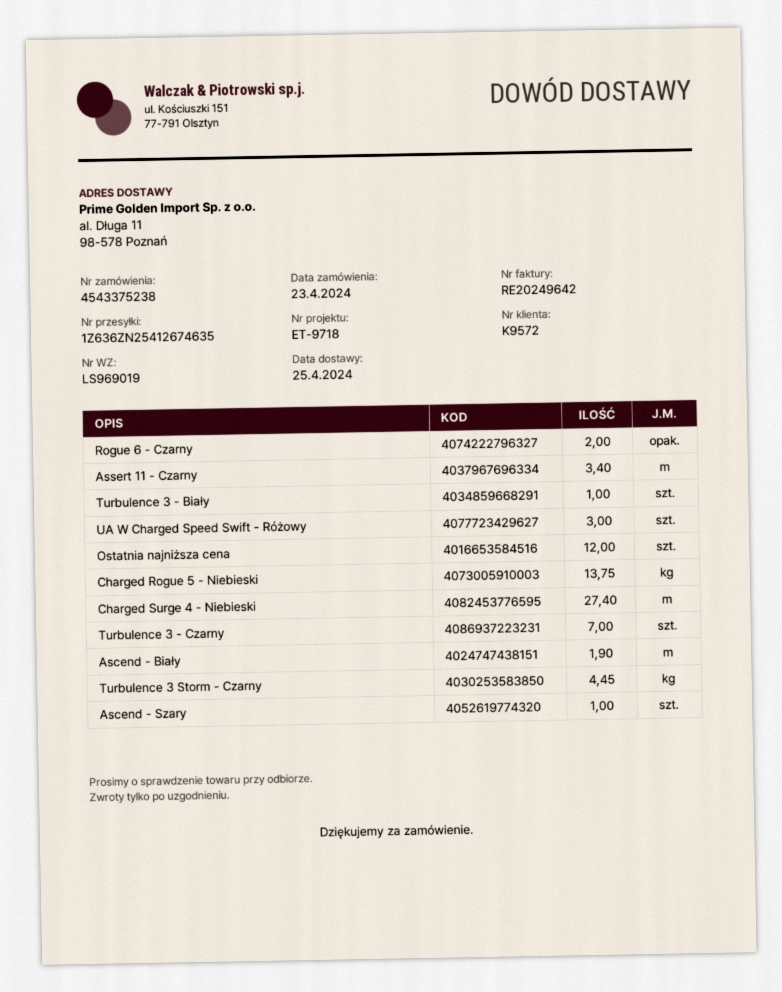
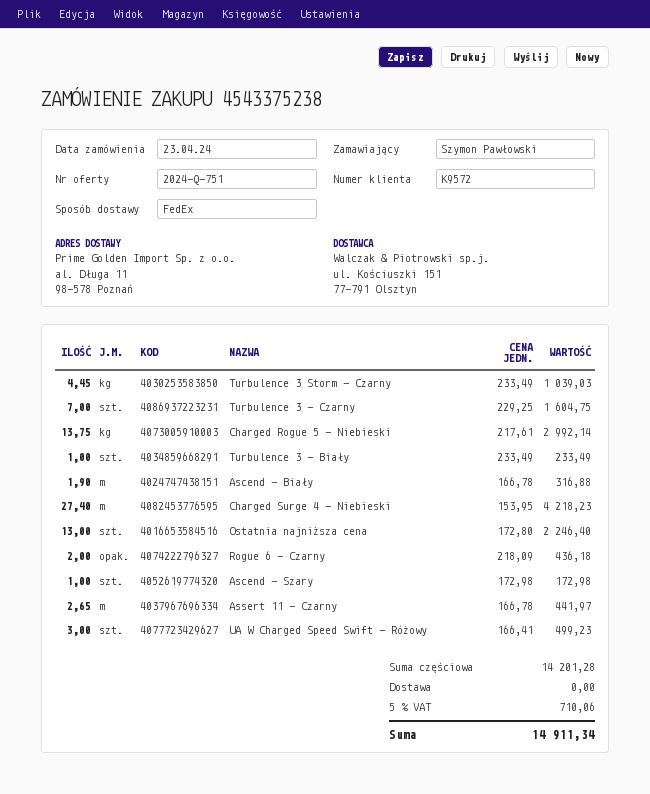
Assert 11 - Czarny: 3.4 -> 2.65
Ostatnia najniższa cena: 12 -> 13

